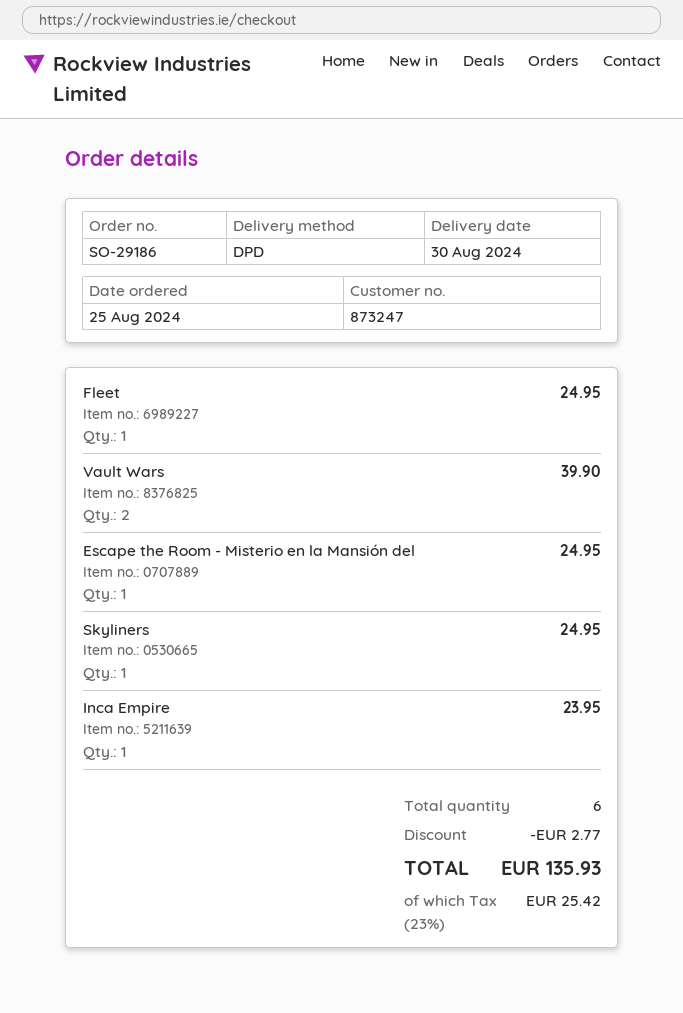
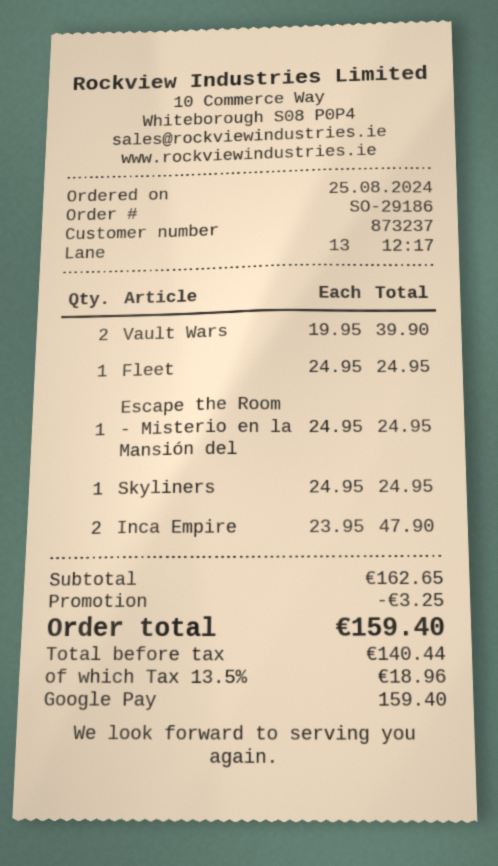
customer number: 873247 -> 873237
Inca Empire: 1 for 23.95 -> 2 for 47.90
discount: 2.77 -> 3.25
tax: 23% = 25.42 -> 13.5% = 18.96
total: 135.93 -> 159.40

